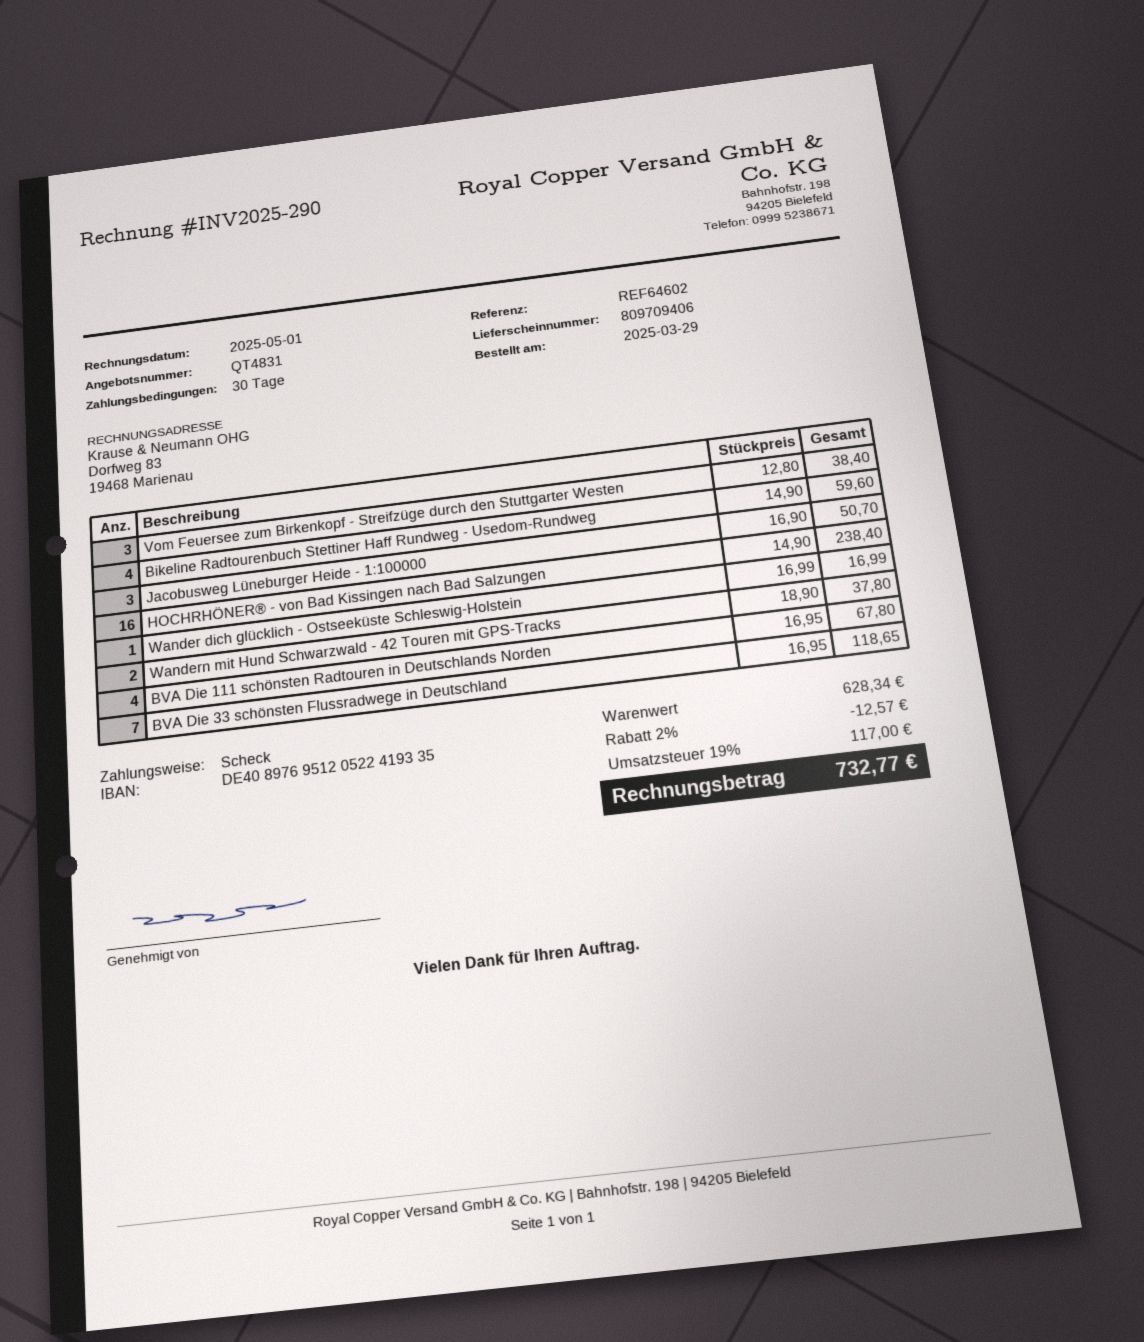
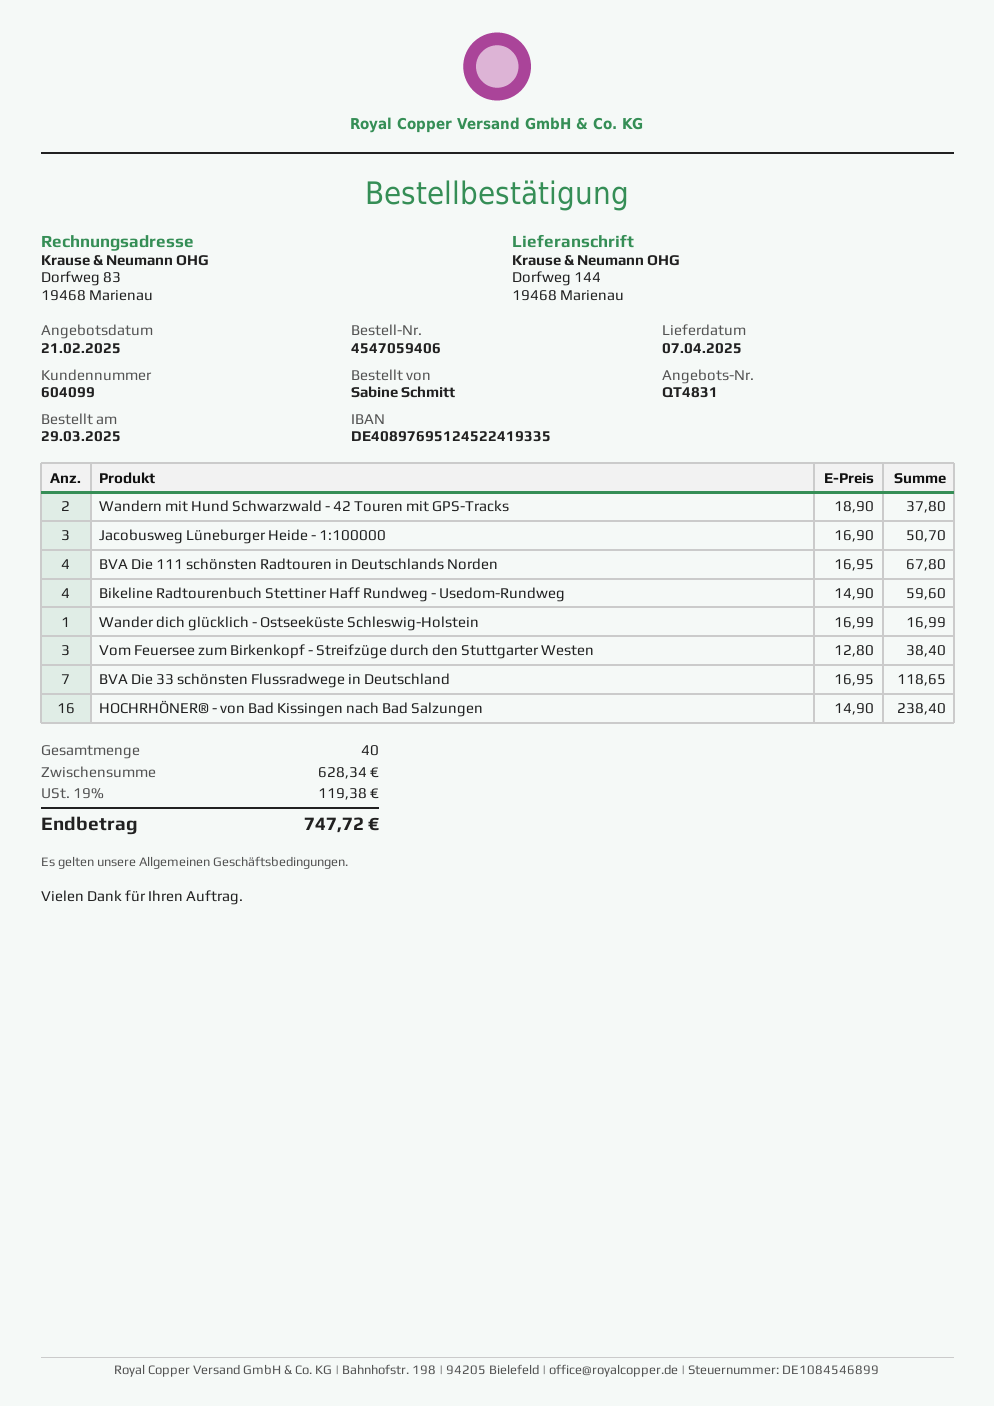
bank account: DE40897695120522419335 -> DE40897695124522419335
discount: 2% = 12.57 -> none
tax: 19% = 117.00 -> 19% = 119.38
total: 732.77 -> 747.72

